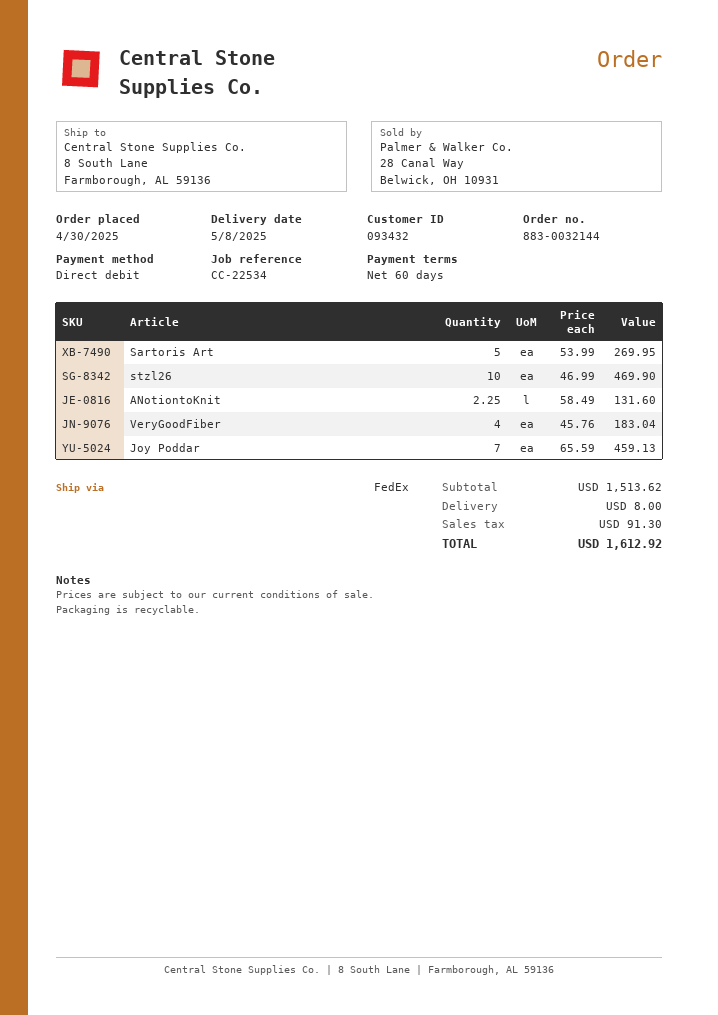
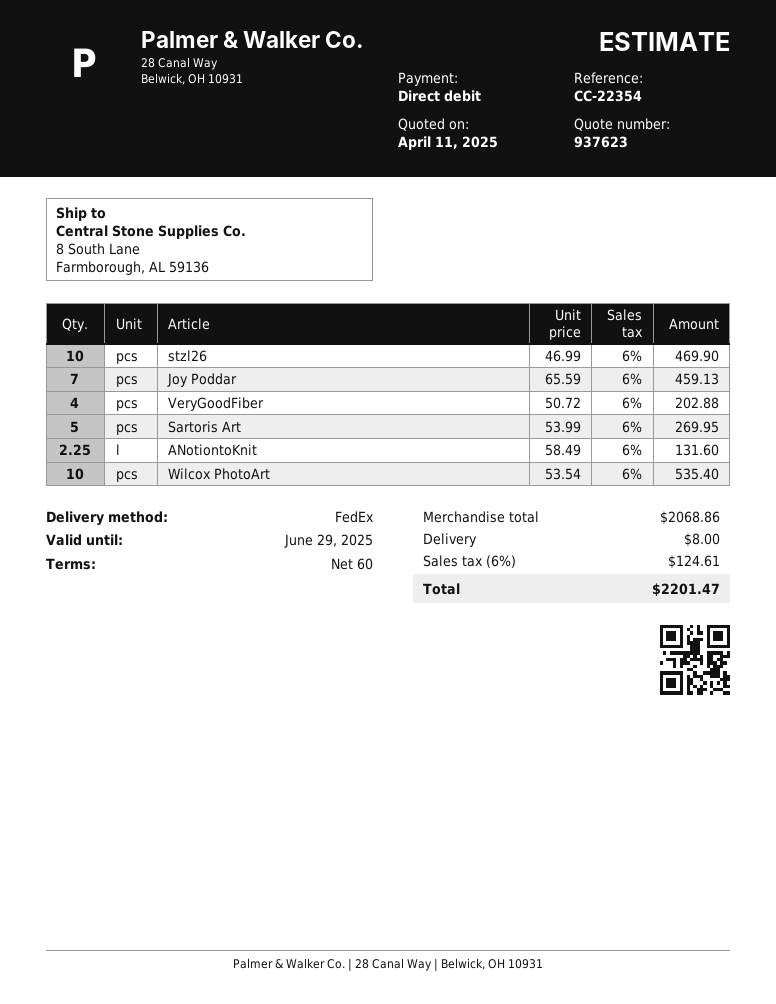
reference: CC-22534 -> CC-22354
VeryGoodFiber: 4 x 45.76 = 183.04 -> 4 x 50.72 = 202.88
Wilcox PhotoArt: none -> 10 x 53.54 = 535.40
subtotal: 1513.62 -> 2068.86
tax: 91.30 -> 124.61
total: 1612.92 -> 2201.47

